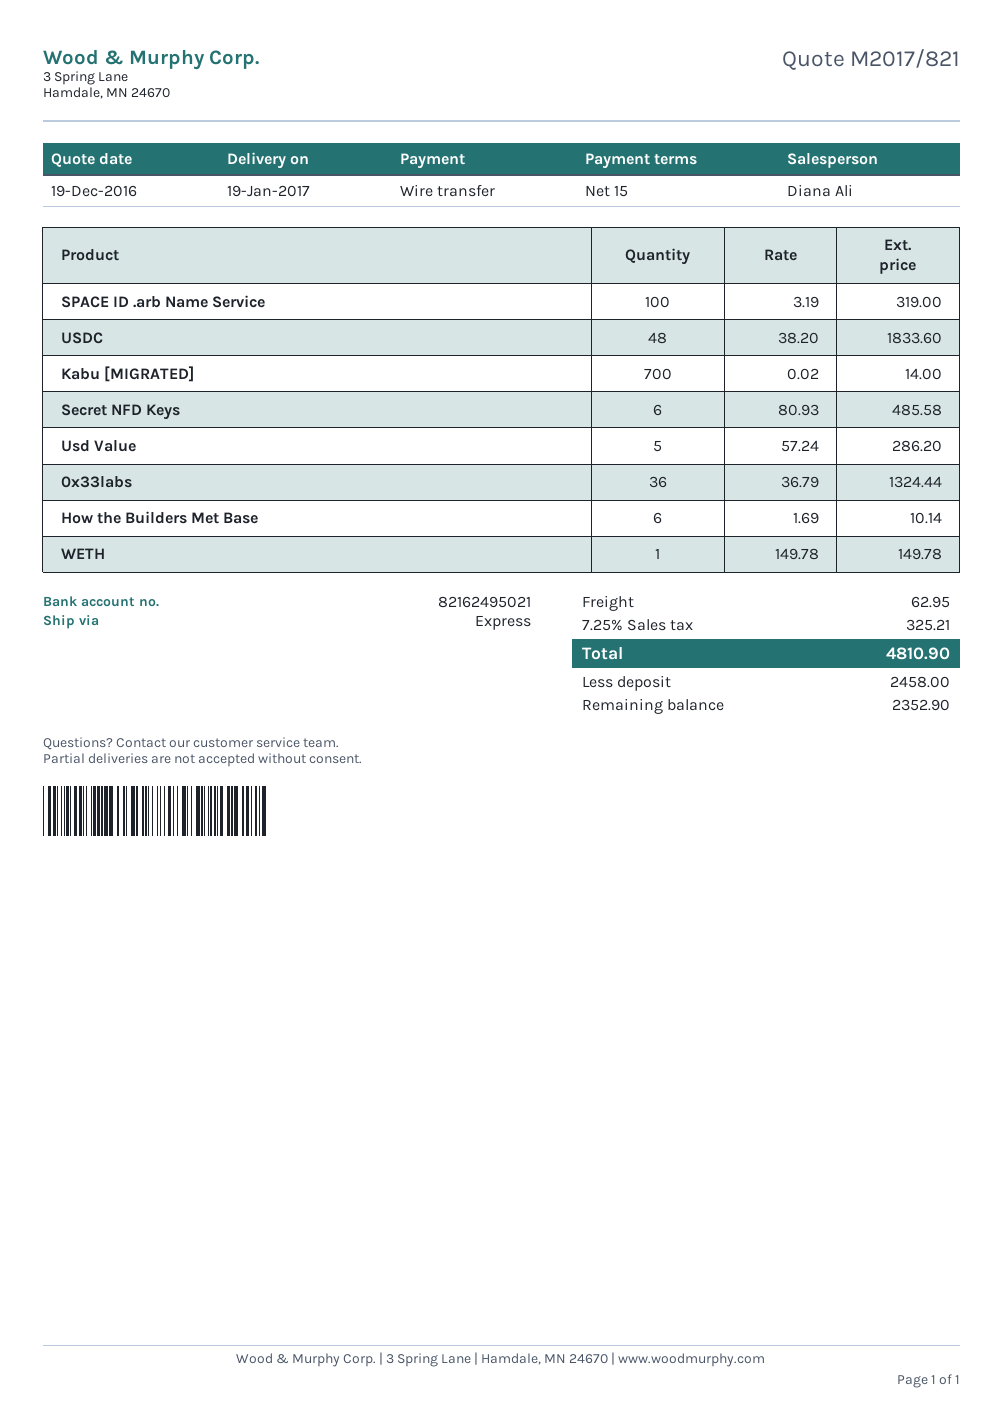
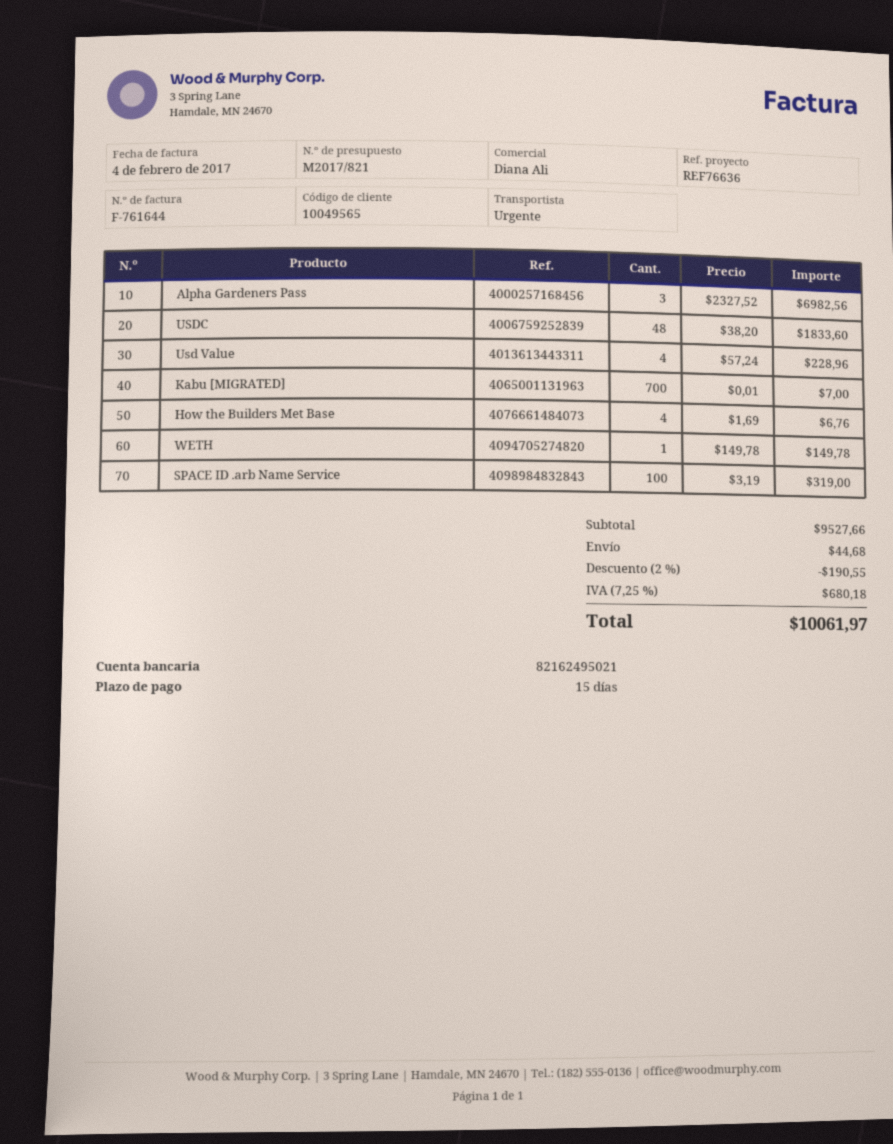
Kabu [MIGRATED]: 700 x 0.02 = 14.00 -> 700 x 0.01 = 7.00
Secret NFD Keys: 6 x 80.93 = 485.58 -> none
Usd Value: 5 x 57.24 = 286.20 -> 4 x 57.24 = 228.96
0x33labs: 36 x 36.79 = 1324.44 -> none
How the Builders Met Base: 6 x 1.69 = 10.14 -> 4 x 1.69 = 6.76
Alpha Gardeners Pass: none -> 3 x 2327.52 = 6982.56
discount: none -> 2% = 190.55
shipping: 62.95 -> 44.68
tax: 7.25% = 325.21 -> 7.25% = 680.18
total: 4810.90 -> 10061.97

